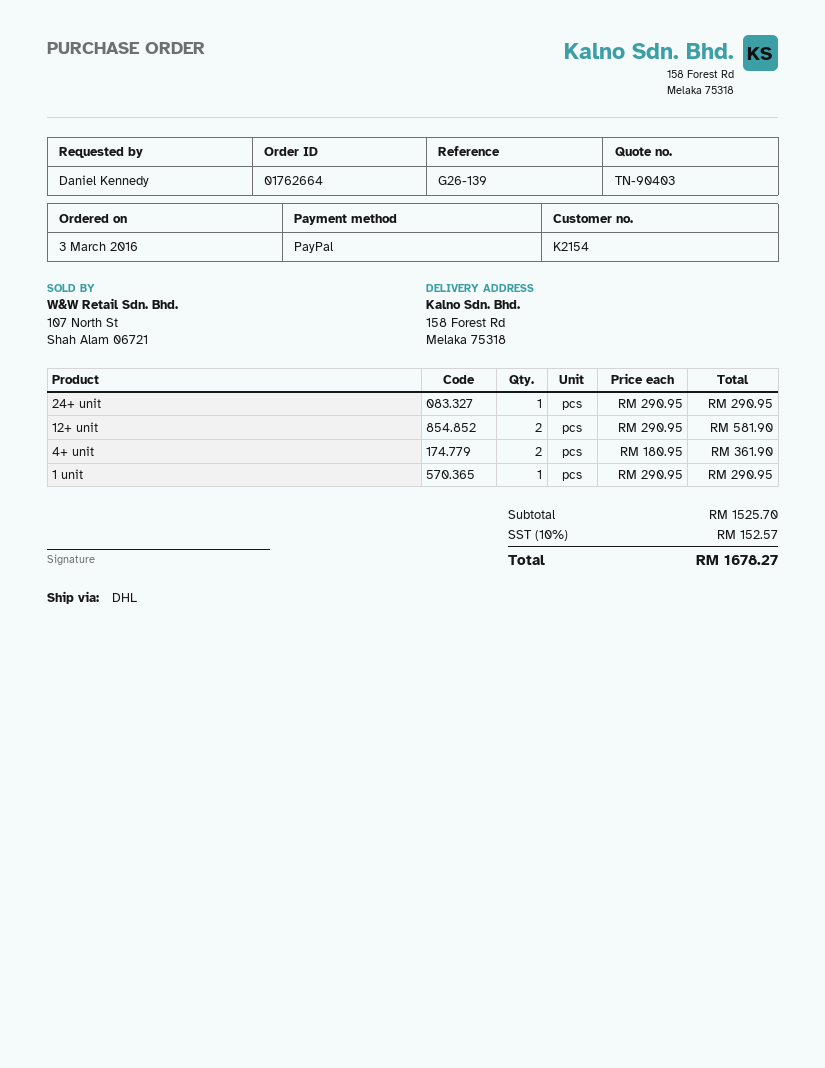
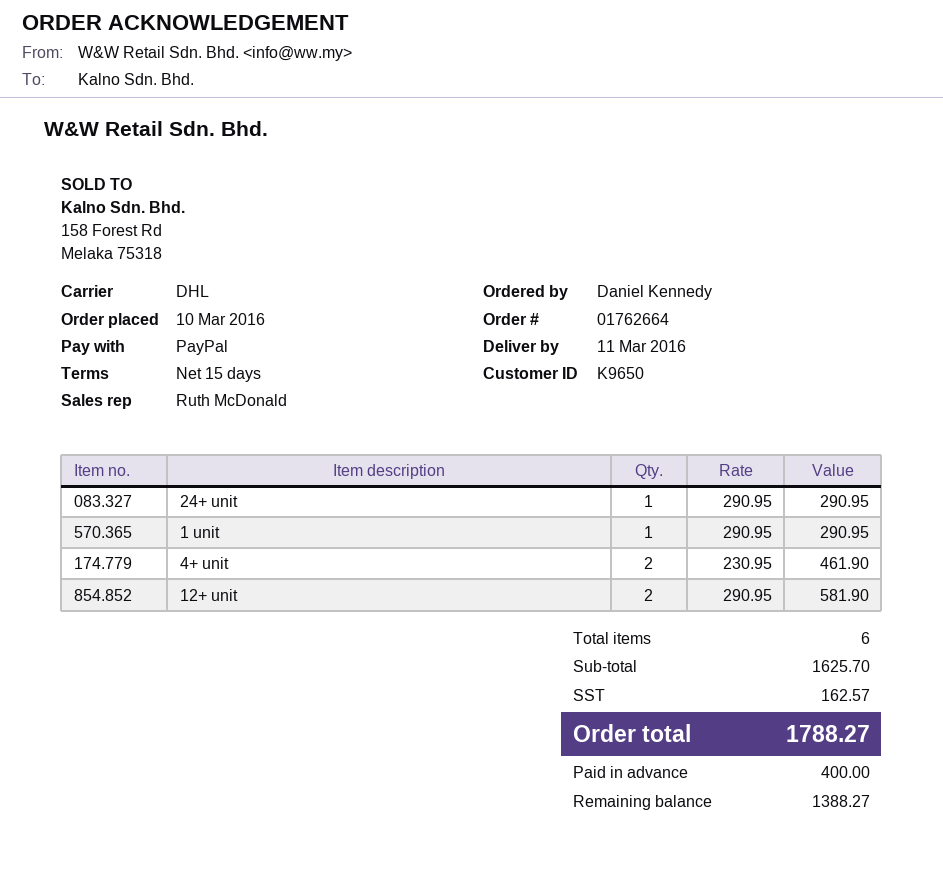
order date: 2016-03-03 -> 2016-03-10
customer number: K2154 -> K9650
4+ unit: 2 x 180.95 = 361.90 -> 2 x 230.95 = 461.90
subtotal: 1525.70 -> 1625.70
tax: 152.57 -> 162.57
total: 1678.27 -> 1788.27

